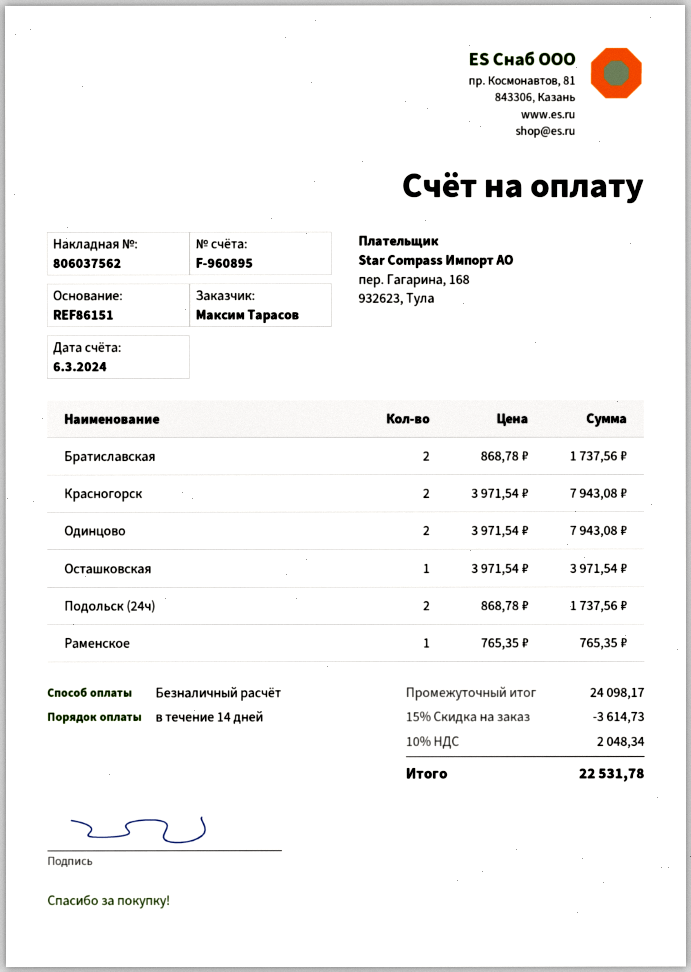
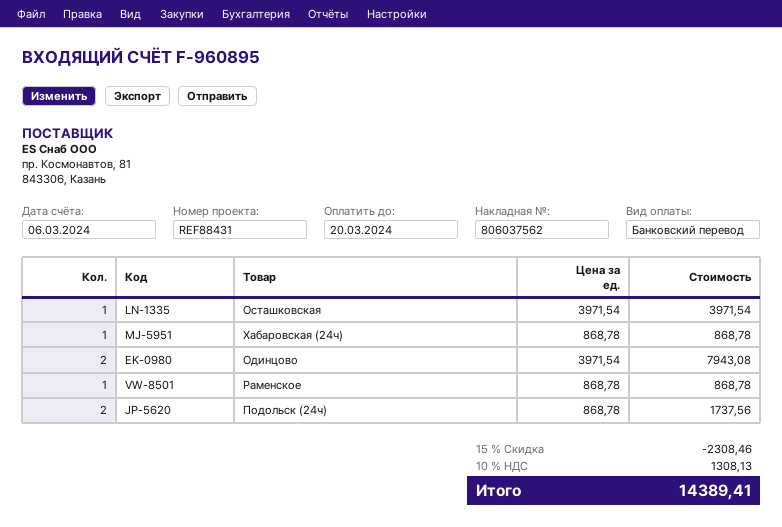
reference: REF86151 -> REF88431
Братиславская: 2 x 868.78 = 1737.56 -> none
Красногорск: 2 x 3971.54 = 7943.08 -> none
Раменское: 1 x 765.35 = 765.35 -> 1 x 868.78 = 868.78
Хабаровская (24ч): none -> 1 x 868.78 = 868.78
discount: 15% = 3614.73 -> 15% = 2308.46
tax: 10% = 2048.34 -> 10% = 1308.13
total: 22531.78 -> 14389.41

